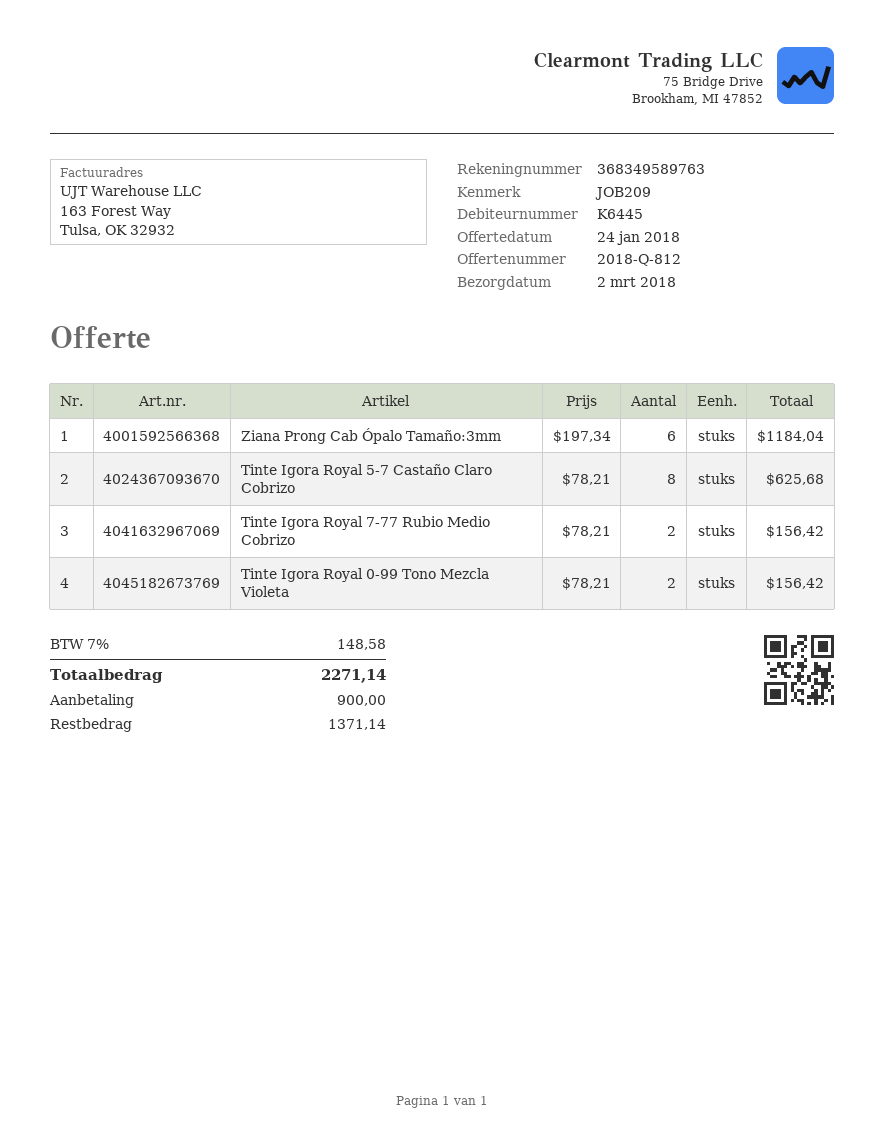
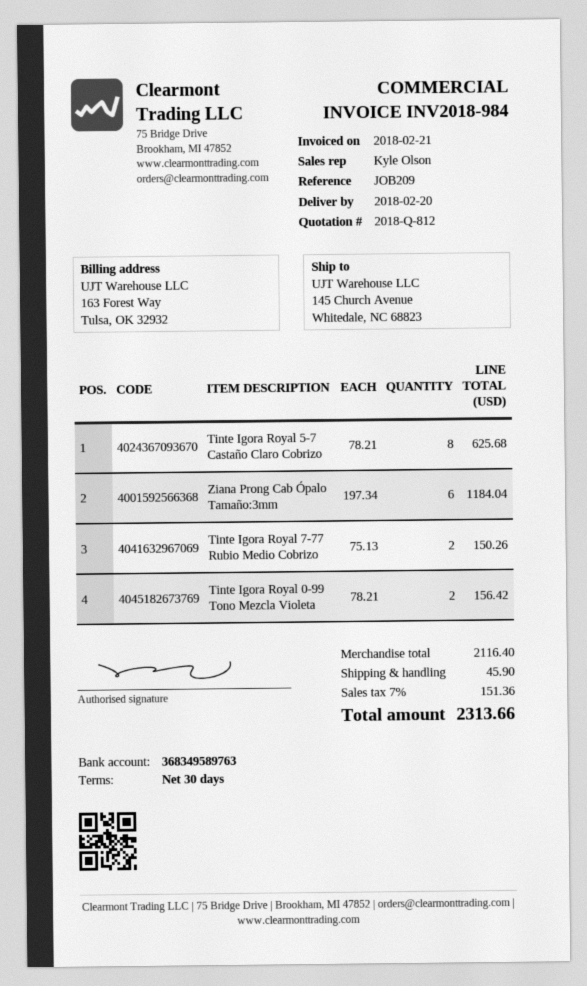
delivery date: 2018-03-02 -> 2018-02-20
Tinte Igora Royal 7-77 Rubio Medio Cobrizo: 2 x 78.21 = 156.42 -> 2 x 75.13 = 150.26
shipping: none -> 45.90
tax: 7% = 148.58 -> 7% = 151.36
total: 2271.14 -> 2313.66

